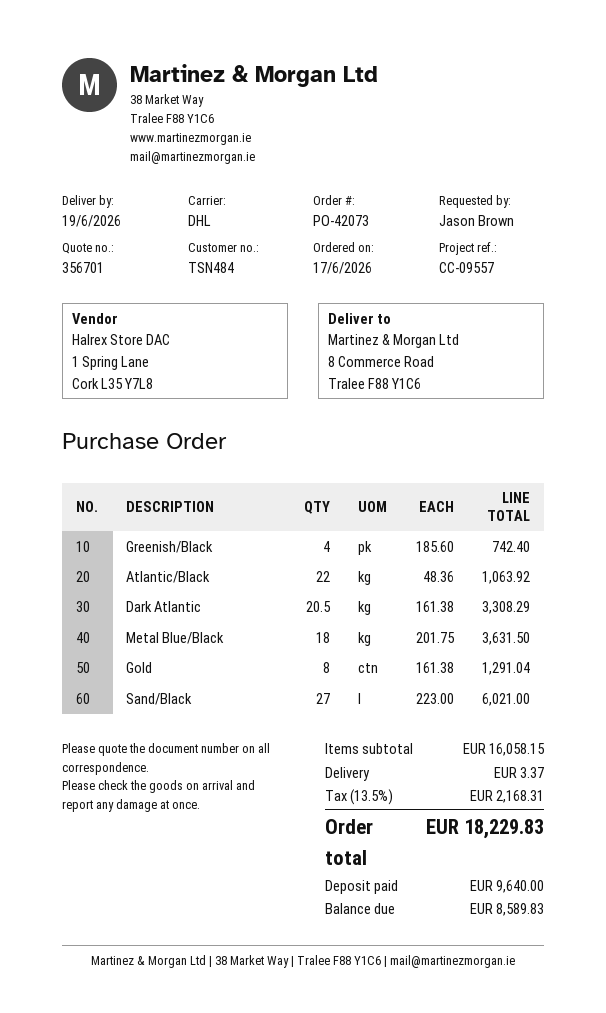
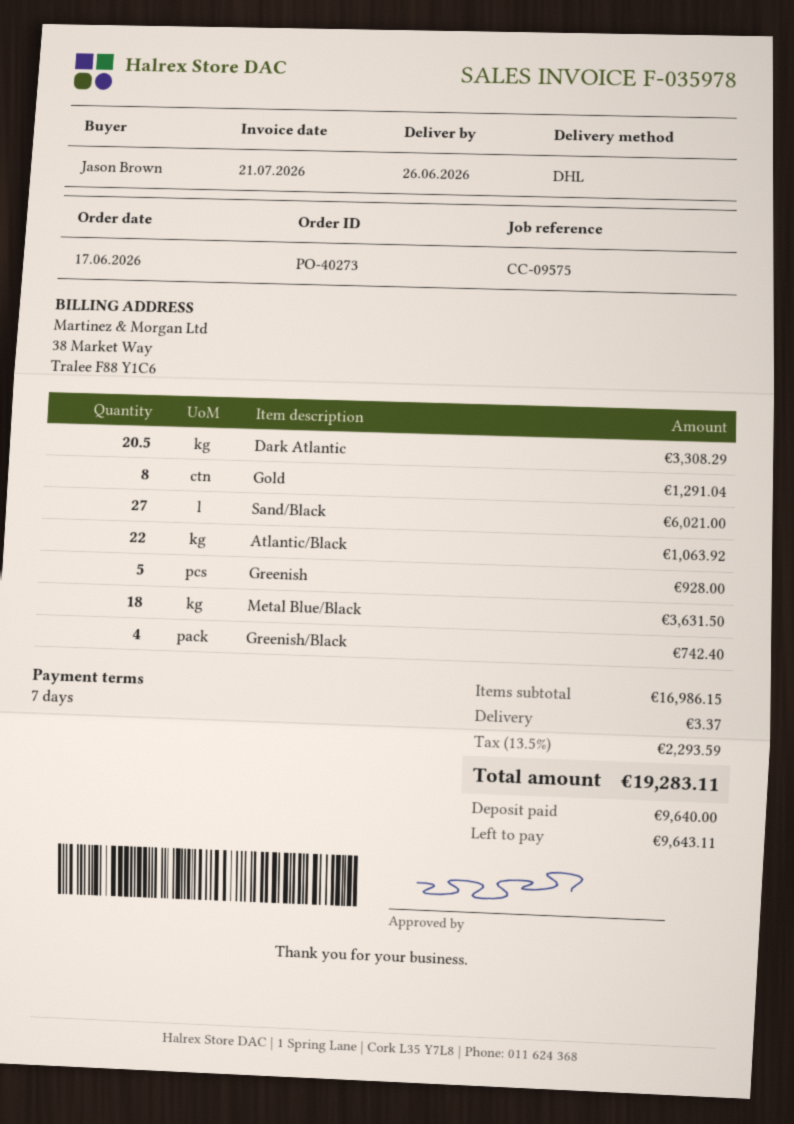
order number: PO-42073 -> PO-40273
delivery date: 2026-06-19 -> 2026-06-26
reference: CC-09557 -> CC-09575
Greenish: none -> 5 for 928.00
subtotal: 16058.15 -> 16986.15
tax: 13.5% = 2168.31 -> 13.5% = 2293.59
total: 18229.83 -> 19283.11
balance: 8589.83 -> 9643.11

